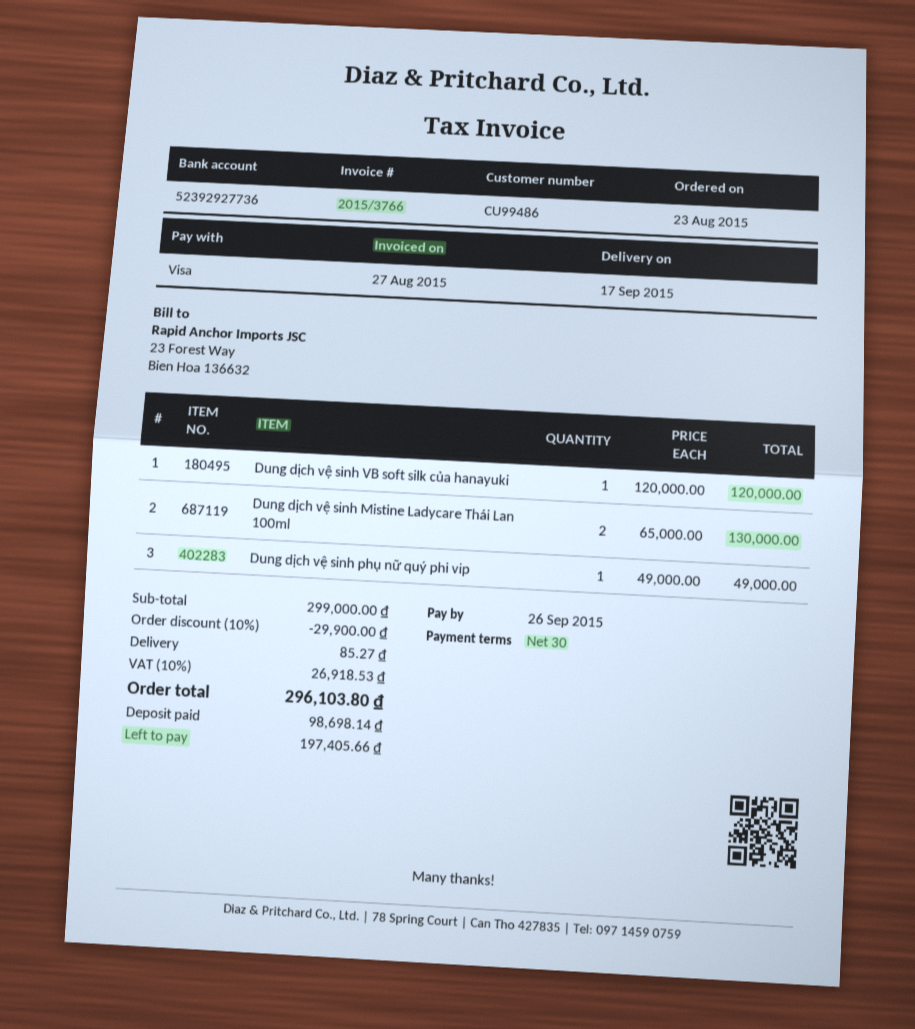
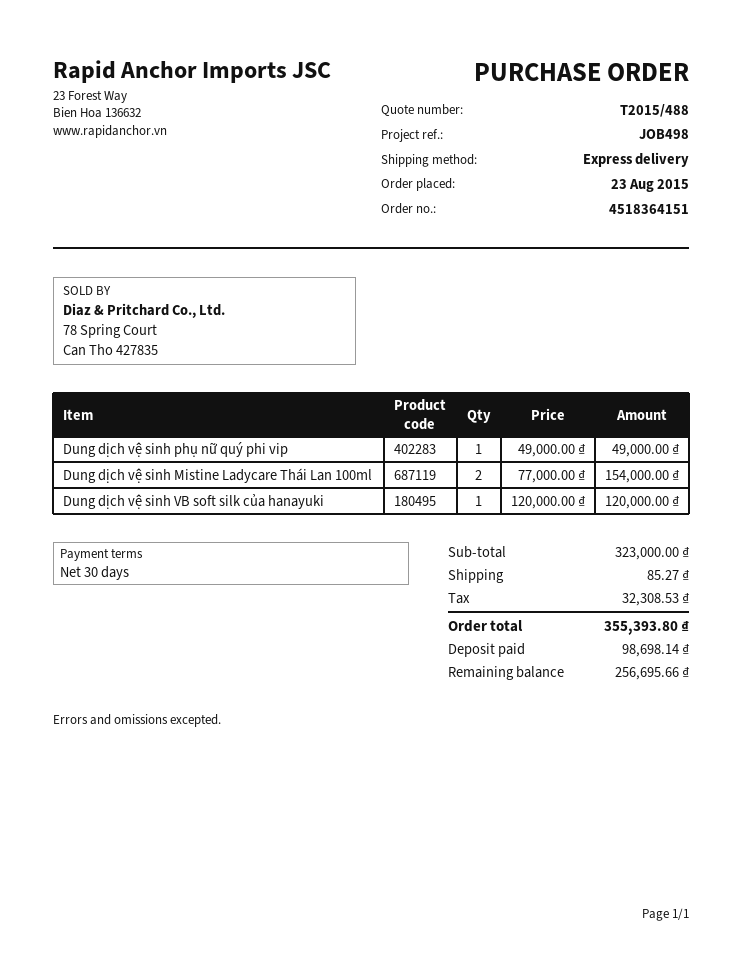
Dung dịch vệ sinh Mistine Ladycare Thái Lan 100ml: 2 x 65000.00 = 130000.00 -> 2 x 77000.00 = 154000.00
subtotal: 299000.00 -> 323000.00
discount: 10% = 29900.00 -> none
tax: 26918.53 -> 32308.53
total: 296103.80 -> 355393.80
balance: 197405.66 -> 256695.66

